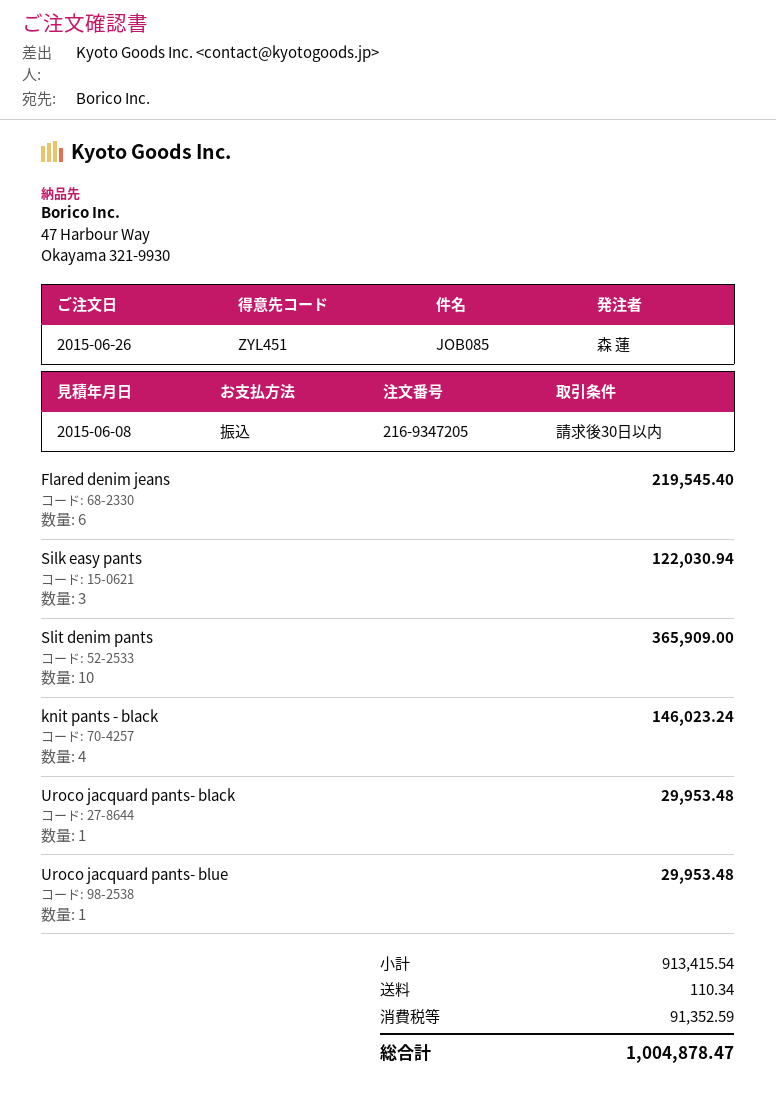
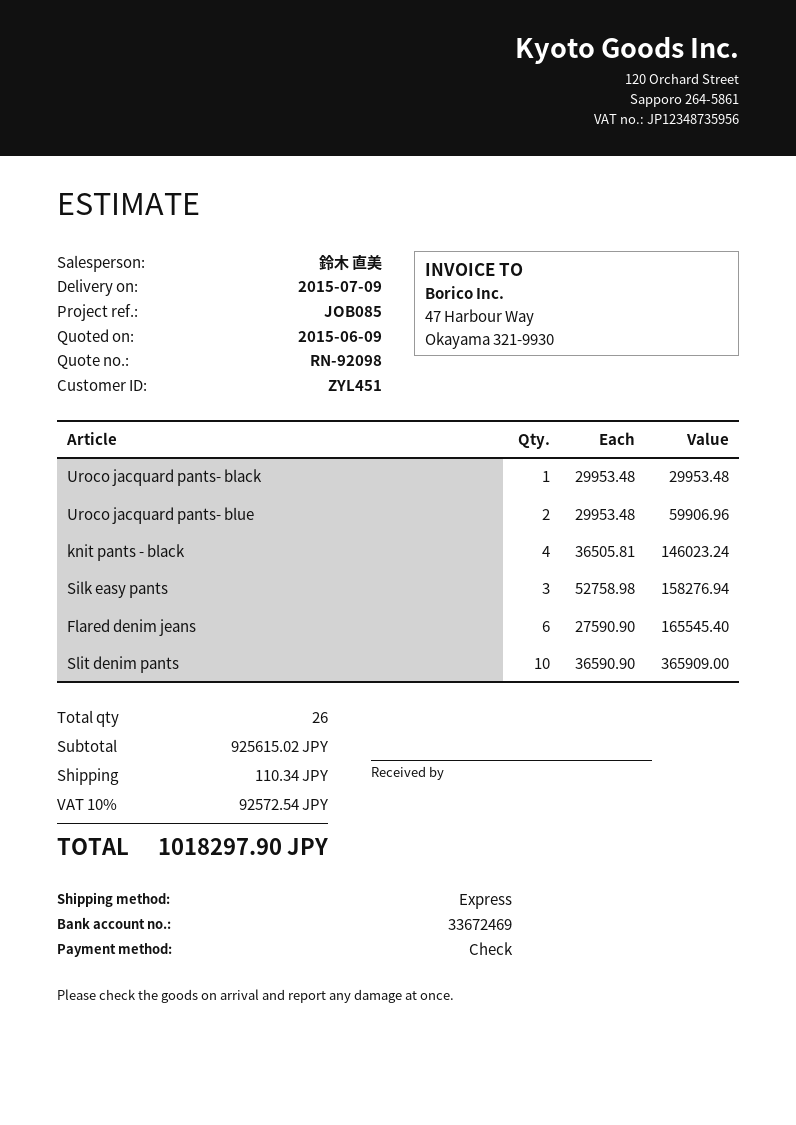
quote date: 2015-06-08 -> 2015-06-09
payment method: bank transfer -> cheque
Flared denim jeans: 6 for 219545.40 -> 6 for 165545.40
Silk easy pants: 3 for 122030.94 -> 3 for 158276.94
Uroco jacquard pants- blue: 1 for 29953.48 -> 2 for 59906.96
subtotal: 913415.54 -> 925615.02
tax: 91352.59 -> 92572.54
total: 1004878.47 -> 1018297.90

